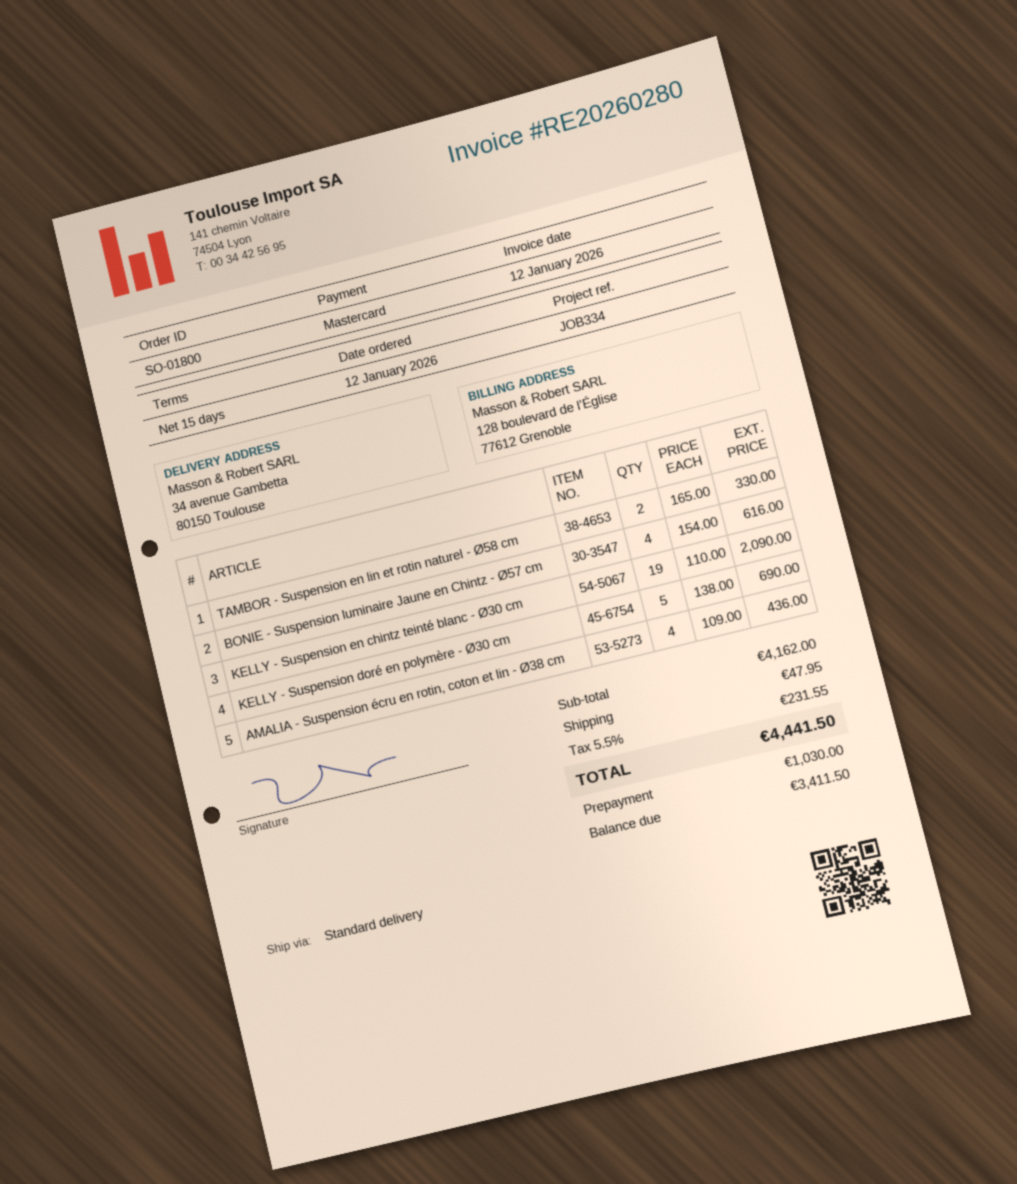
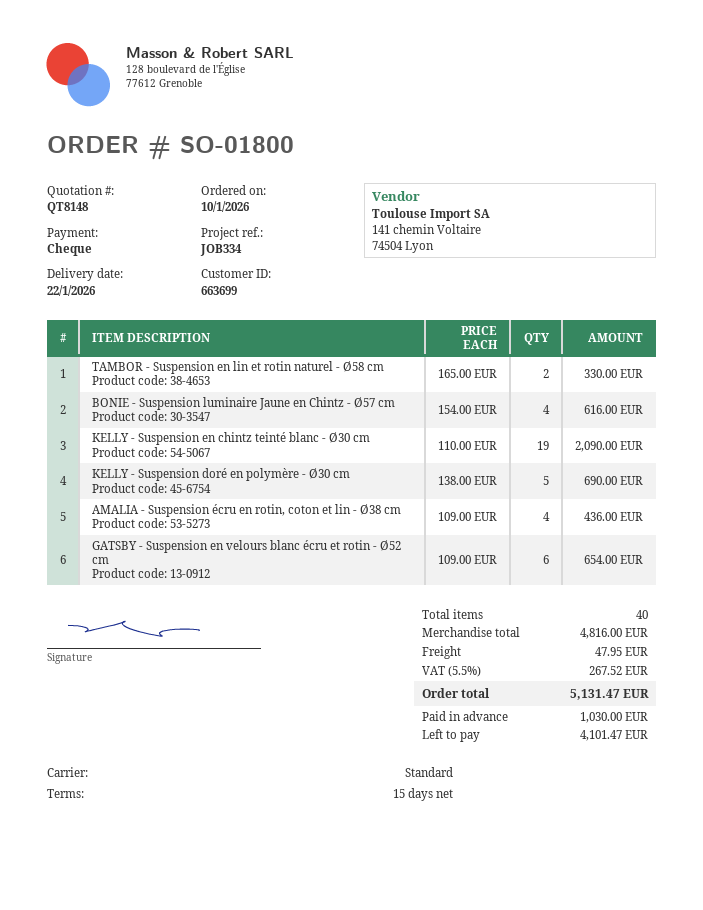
order date: 2026-01-12 -> 2026-01-10
payment method: Mastercard -> cheque
GATSBY - Suspension en velours blanc écru et rotin - Ø52 cm: none -> 6 x 109.00 = 654.00
subtotal: 4162.00 -> 4816.00
tax: 5.5% = 231.55 -> 5.5% = 267.52
total: 4441.50 -> 5131.47
balance: 3411.50 -> 4101.47

